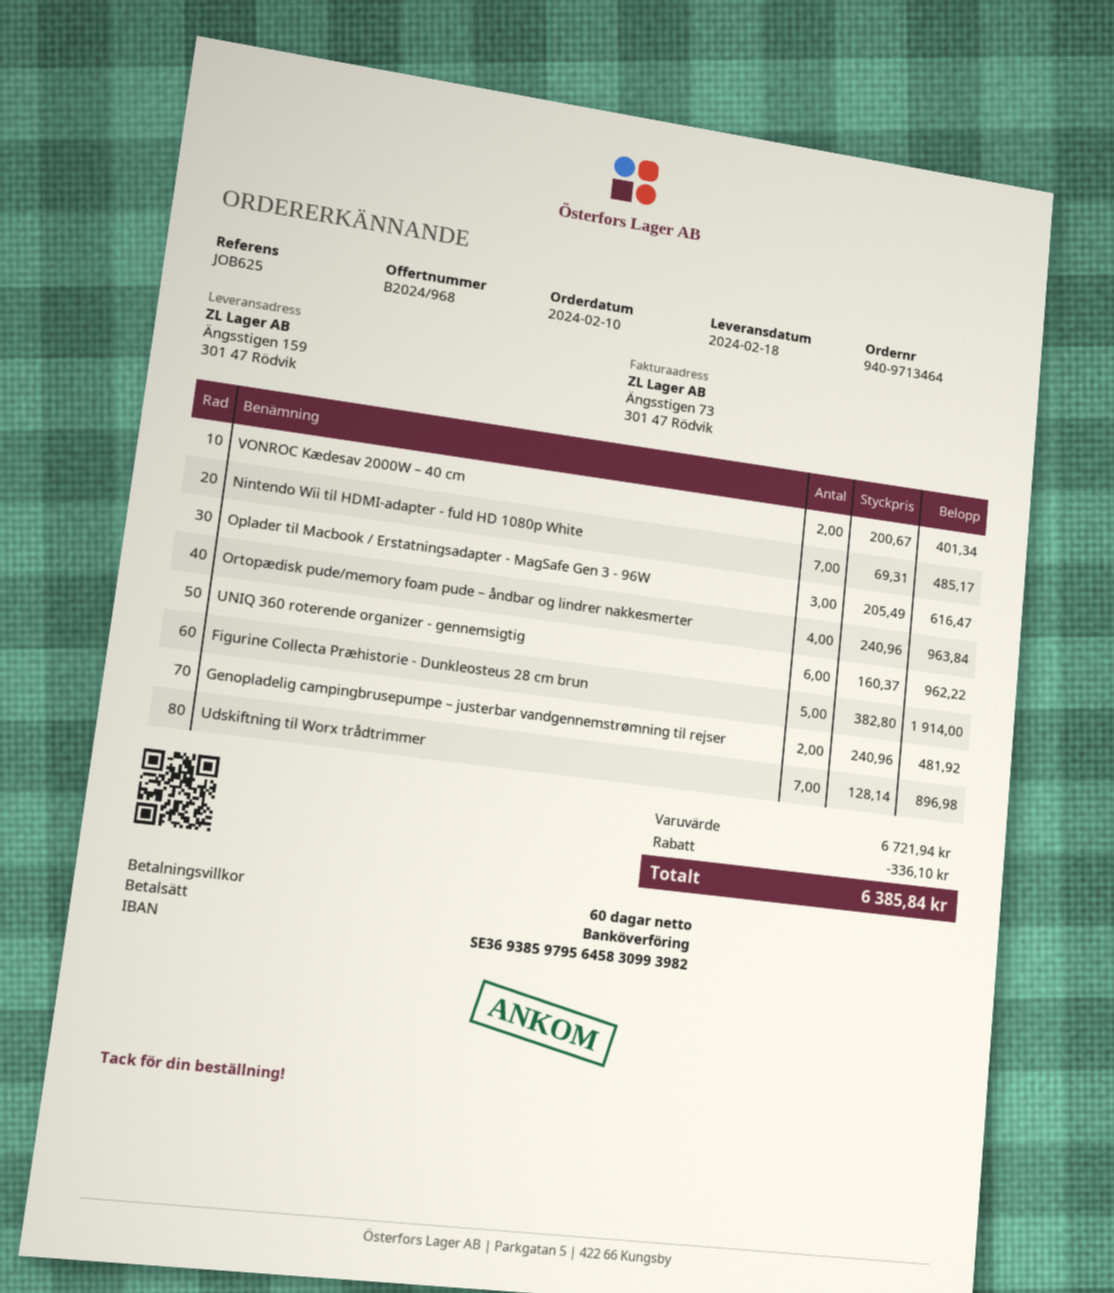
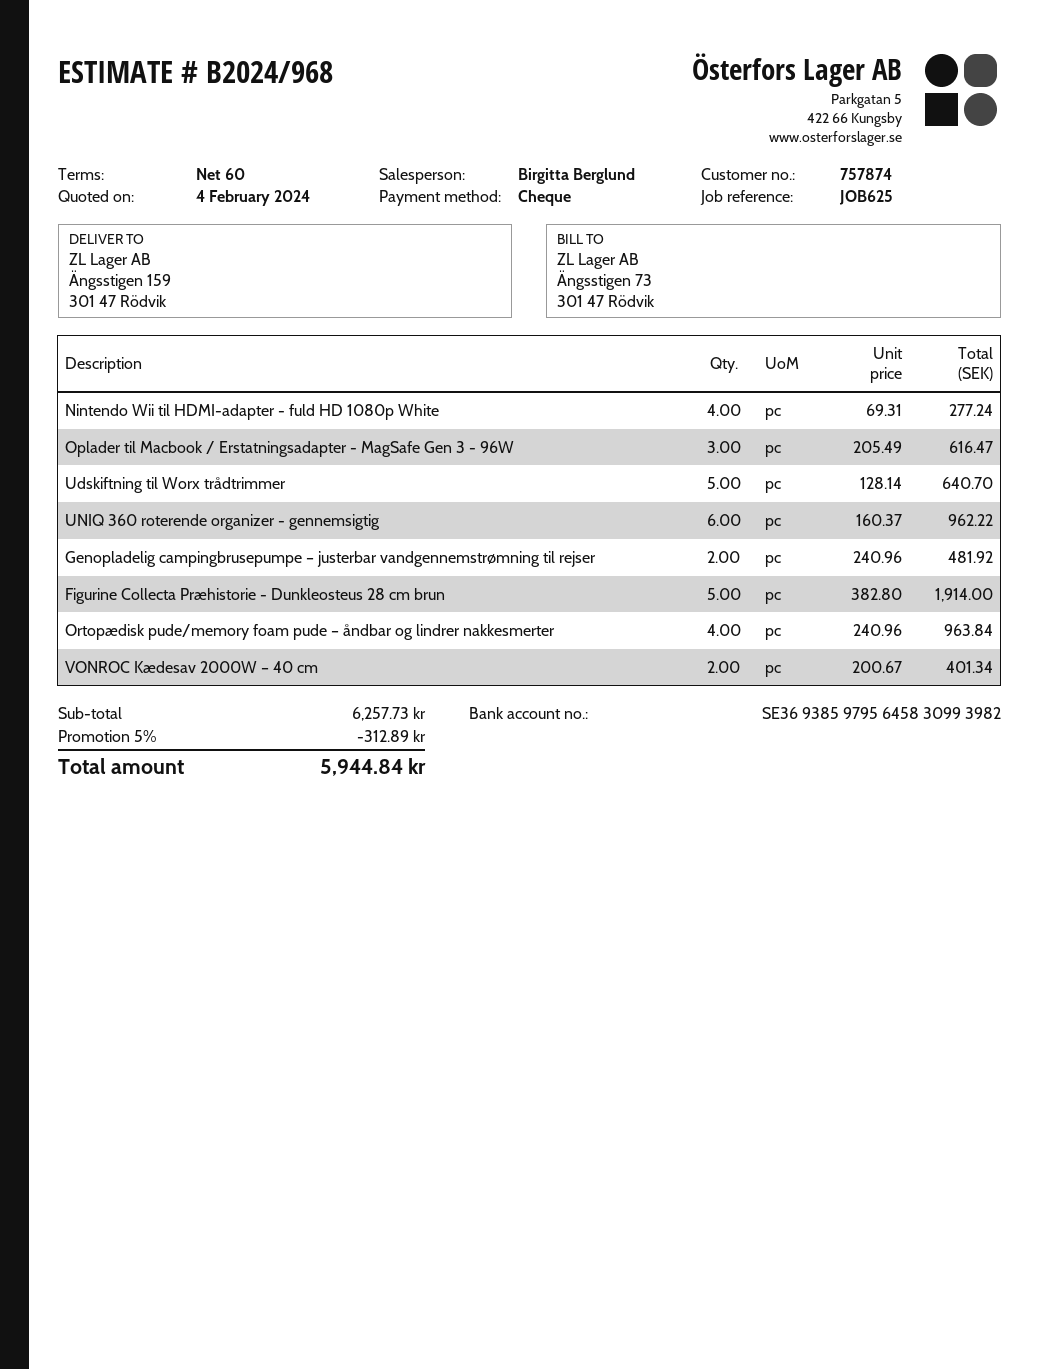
payment method: bank transfer -> cheque
Nintendo Wii til HDMI-adapter - fuld HD 1080p White: 7 x 69.31 = 485.17 -> 4 x 69.31 = 277.24
Udskiftning til Worx trådtrimmer: 7 x 128.14 = 896.98 -> 5 x 128.14 = 640.70
subtotal: 6721.94 -> 6257.73
discount: 336.10 -> 312.89
total: 6385.84 -> 5944.84

